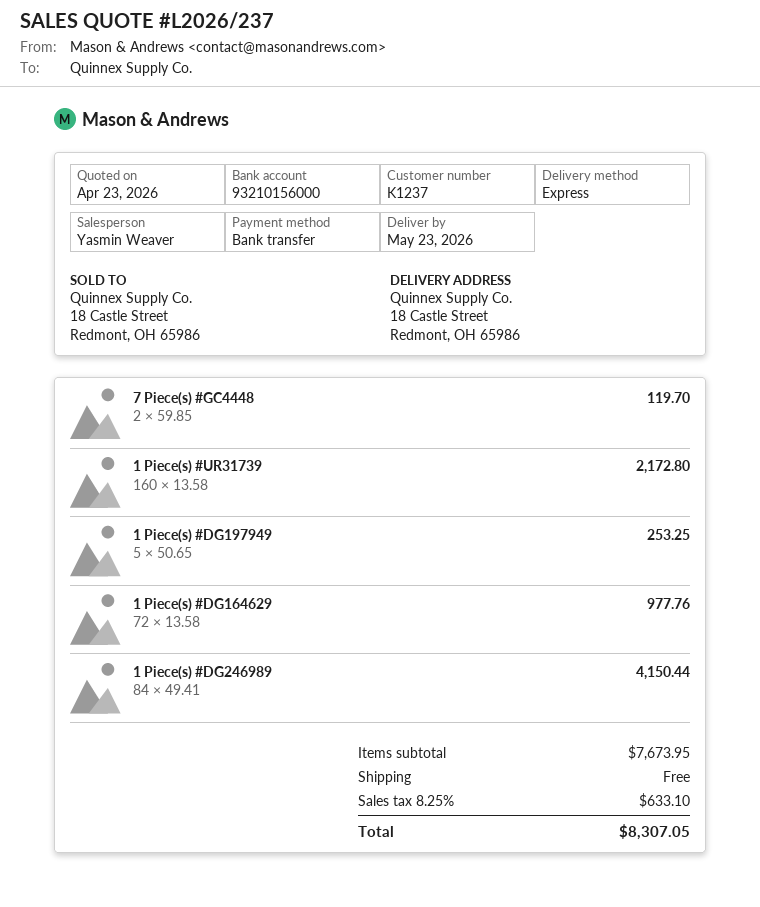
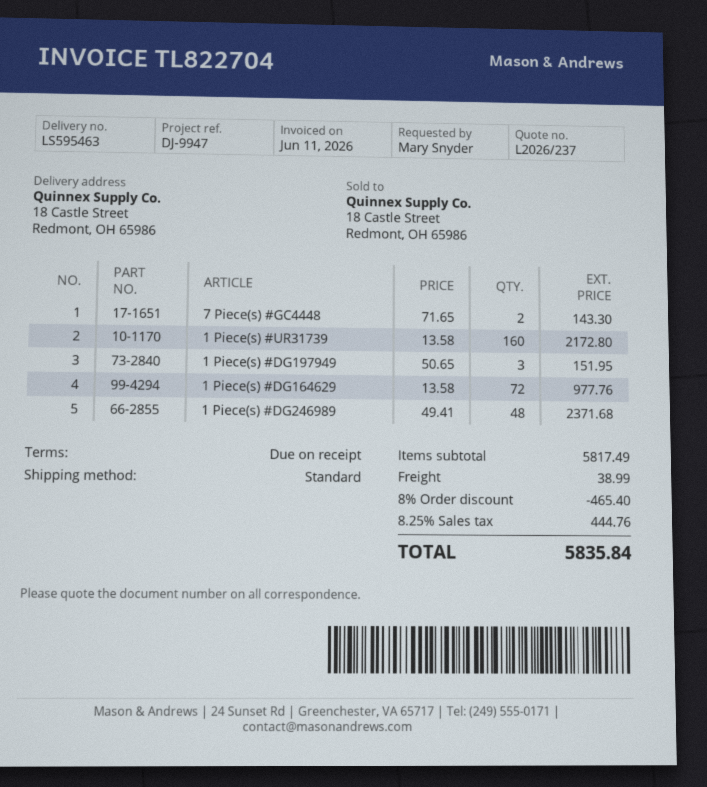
shipping method: express -> standard
7 Piece(s) #GC4448: 2 x 59.85 = 119.70 -> 2 x 71.65 = 143.30
1 Piece(s) #DG197949: 5 x 50.65 = 253.25 -> 3 x 50.65 = 151.95
1 Piece(s) #DG246989: 84 x 49.41 = 4150.44 -> 48 x 49.41 = 2371.68
subtotal: 7673.95 -> 5817.49
discount: none -> 8% = 465.40
shipping: 0.00 -> 38.99
tax: 8.25% = 633.10 -> 8.25% = 444.76
total: 8307.05 -> 5835.84

